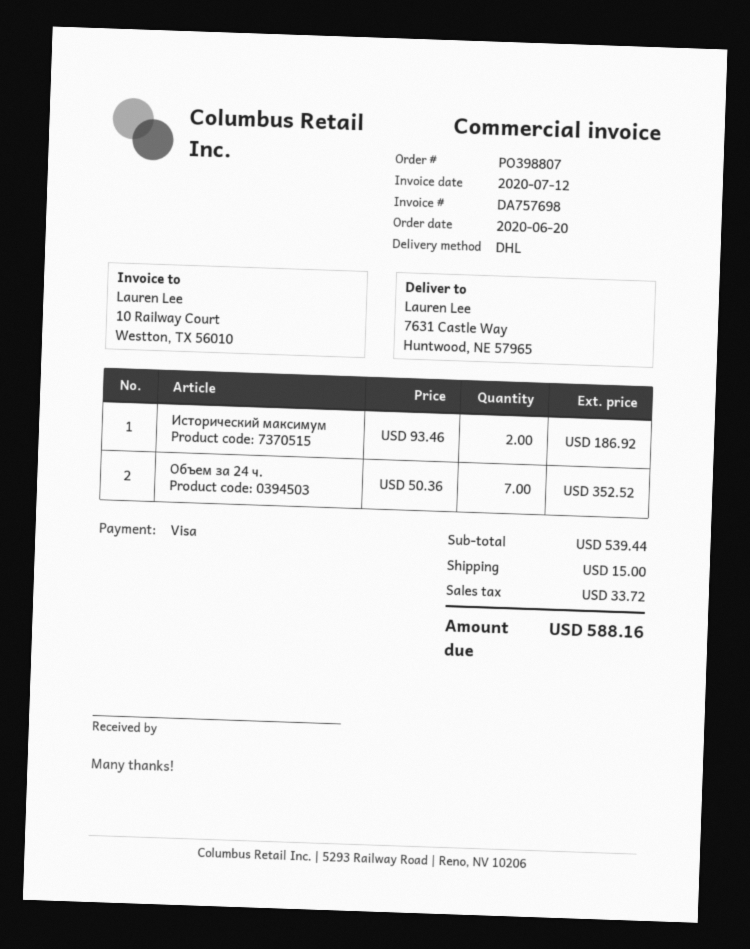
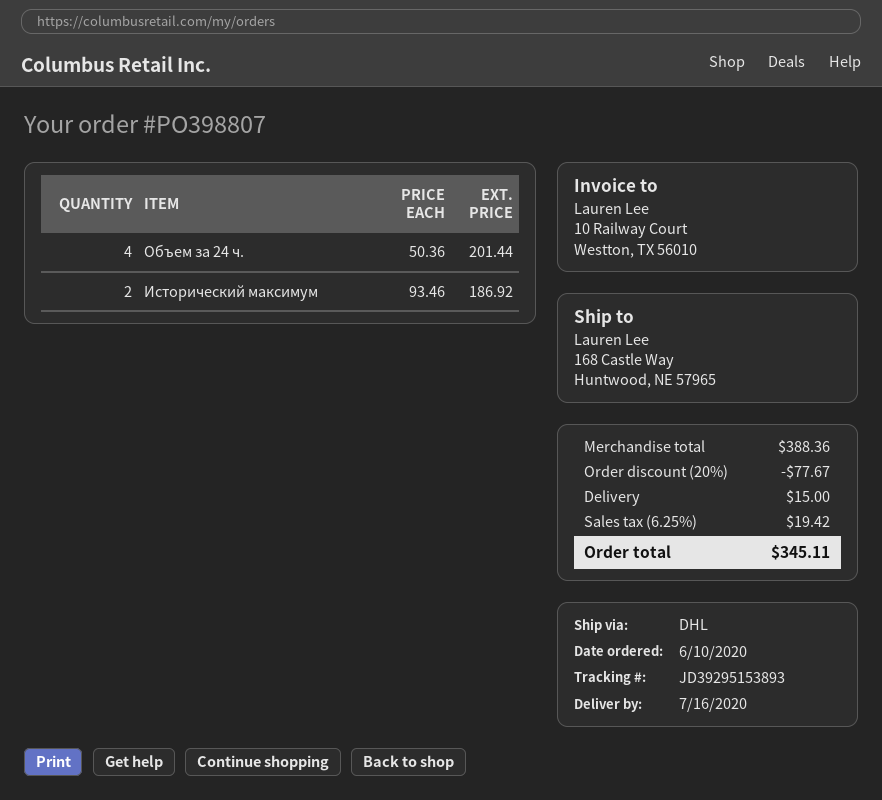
order date: 2020-06-20 -> 2020-06-10
ship to: 7631 Castle Way, Huntwood, NE 57965 -> 168 Castle Way, Huntwood, NE 57965
Объем за 24 ч.: 7 x 50.36 = 352.52 -> 4 x 50.36 = 201.44
subtotal: 539.44 -> 388.36
discount: none -> 20% = 77.67
tax: 33.72 -> 19.42
total: 588.16 -> 345.11

